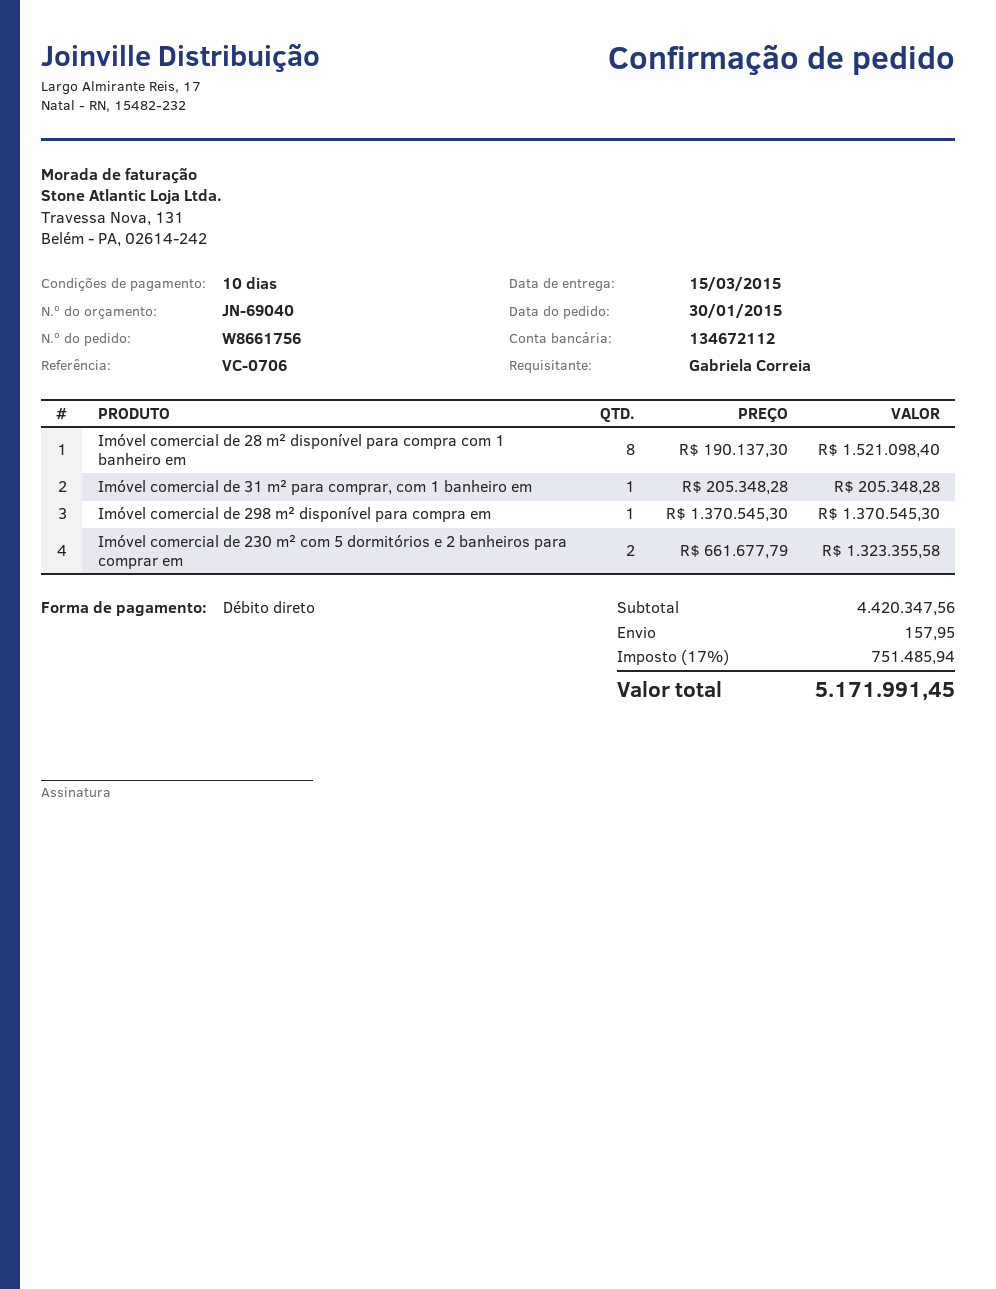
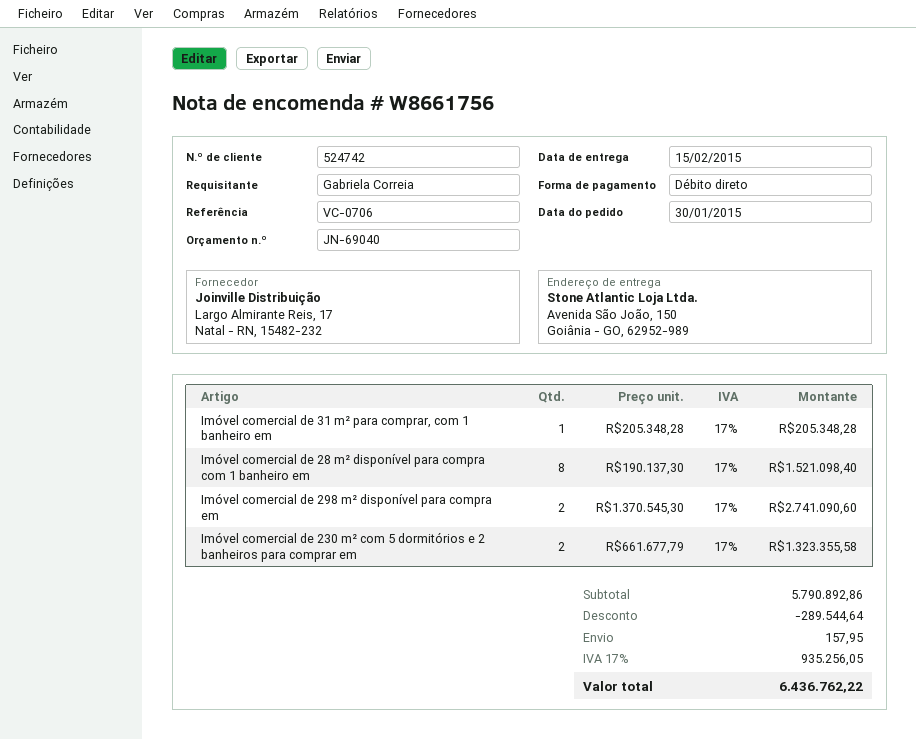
delivery date: 2015-03-15 -> 2015-02-15
Imóvel comercial de 298 m² disponível para compra em: 1 x 1370545.30 = 1370545.30 -> 2 x 1370545.30 = 2741090.60
subtotal: 4420347.56 -> 5790892.86
discount: none -> 289544.64
tax: 17% = 751485.94 -> 17% = 935256.05
total: 5171991.45 -> 6436762.22

